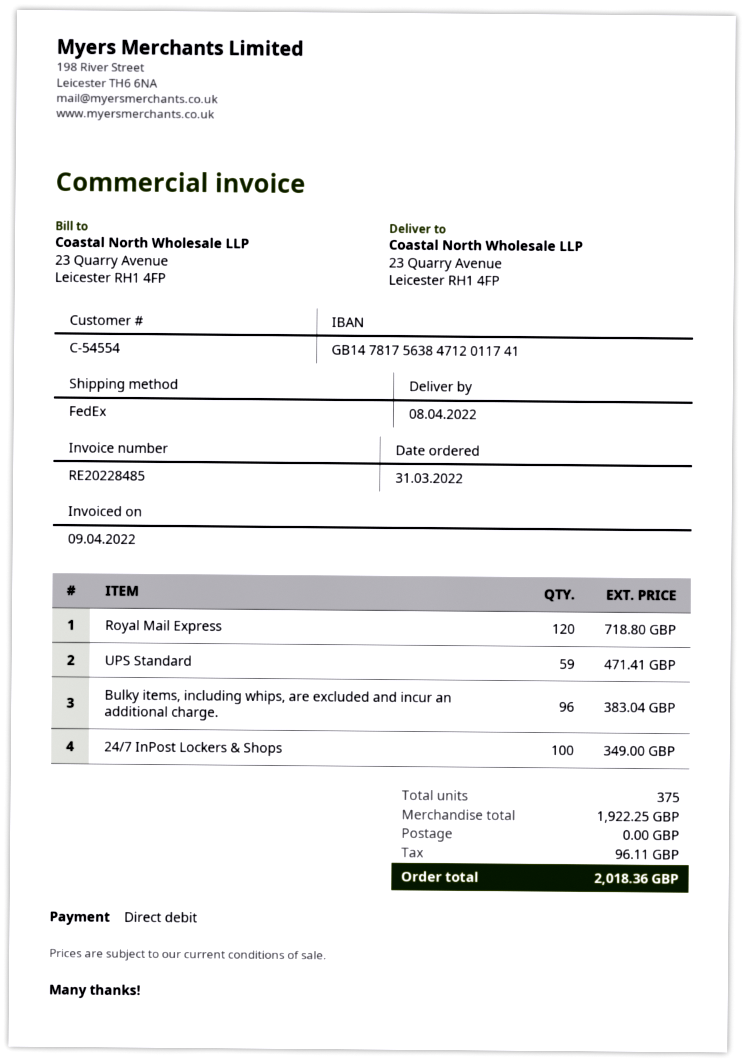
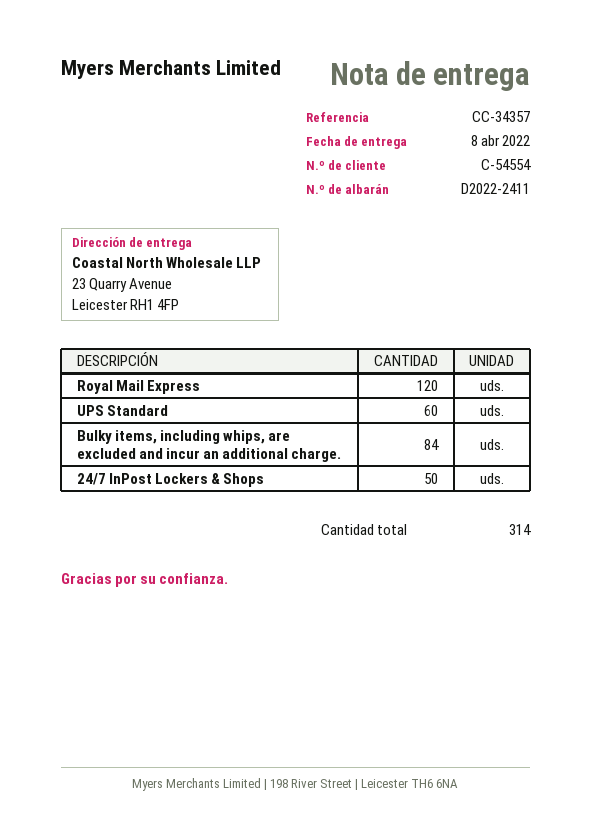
UPS Standard: 59 -> 60
Bulky items, including whips, are excluded and incur an additional charge.: 96 -> 84
24/7 InPost Lockers & Shops: 100 -> 50
total quantity: 375 -> 314

